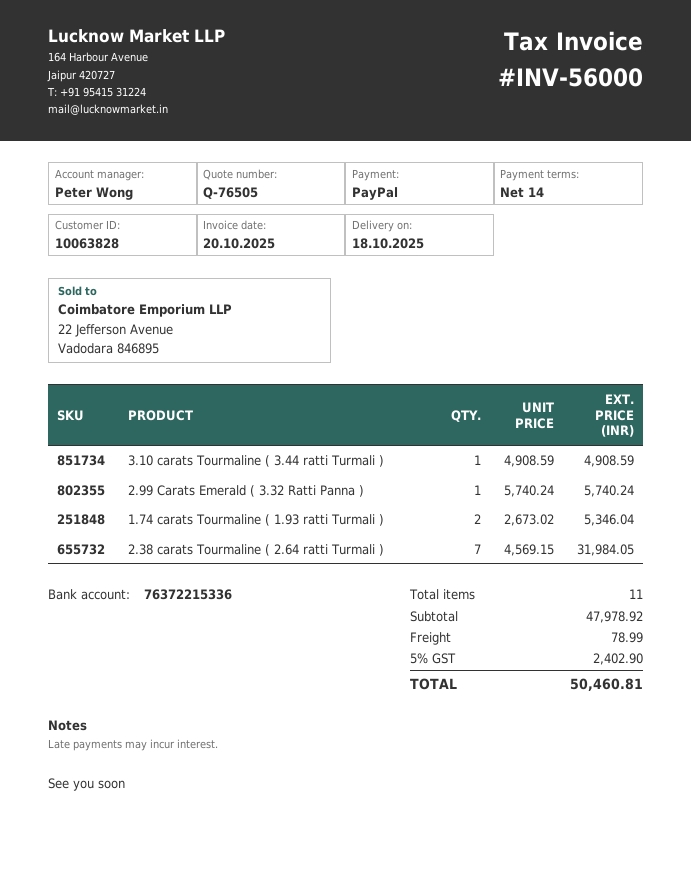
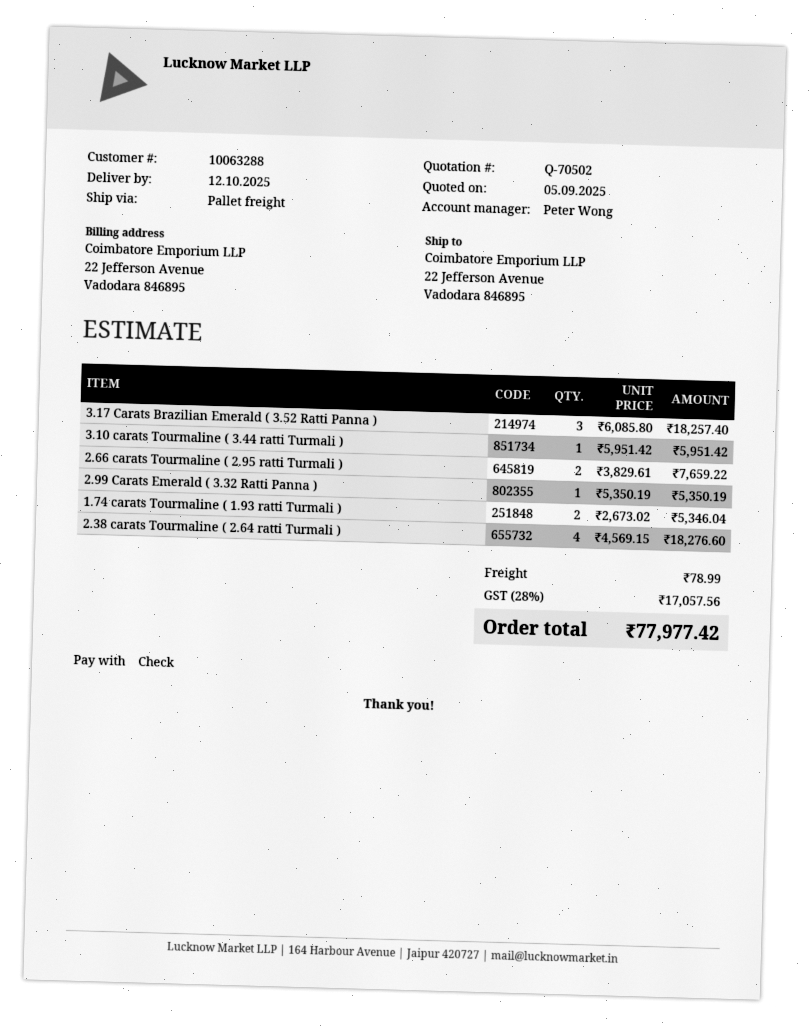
quote number: Q-76505 -> Q-70502
delivery date: 2025-10-18 -> 2025-10-12
customer number: 10063828 -> 10063288
payment method: PayPal -> cheque
3.10 carats Tourmaline ( 3.44 ratti Turmali ): 1 x 4908.59 = 4908.59 -> 1 x 5951.42 = 5951.42
2.99 Carats Emerald ( 3.32 Ratti Panna ): 1 x 5740.24 = 5740.24 -> 1 x 5350.19 = 5350.19
2.38 carats Tourmaline ( 2.64 ratti Turmali ): 7 x 4569.15 = 31984.05 -> 4 x 4569.15 = 18276.60
3.17 Carats Brazilian Emerald ( 3.52 Ratti Panna ): none -> 3 x 6085.80 = 18257.40
2.66 carats Tourmaline ( 2.95 ratti Turmali ): none -> 2 x 3829.61 = 7659.22
tax: 5% = 2402.90 -> 28% = 17057.56
total: 50460.81 -> 77977.42

